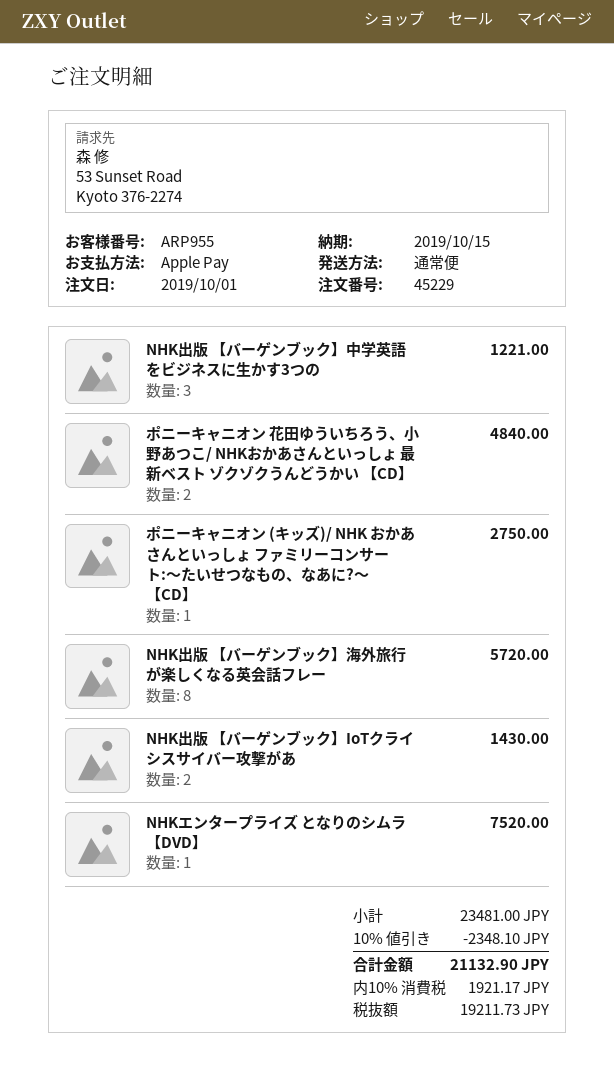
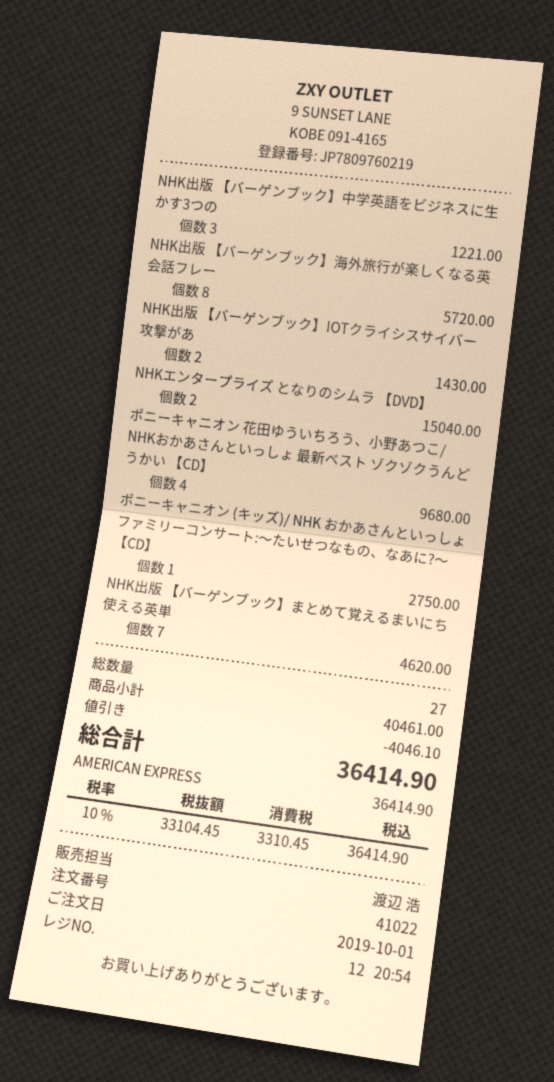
order number: 45229 -> 41022
payment method: Apple Pay -> American Express
ポニーキャニオン 花田ゆういちろう、小野あつこ/ NHKおかあさんといっしょ 最新ベスト ゾクゾクうんどうかい 【CD】: 2 for 4840.00 -> 4 for 9680.00
NHKエンタープライズ となりのシムラ 【DVD】: 1 for 7520.00 -> 2 for 15040.00
NHK出版 【バーゲンブック】まとめて覚えるまいにち使える英単: none -> 7 for 4620.00
subtotal: 23481.00 -> 40461.00
discount: 2348.10 -> 4046.10
net: 19211.73 -> 33104.45
tax: 10% = 1921.17 -> 10% = 3310.45
total: 21132.90 -> 36414.90

